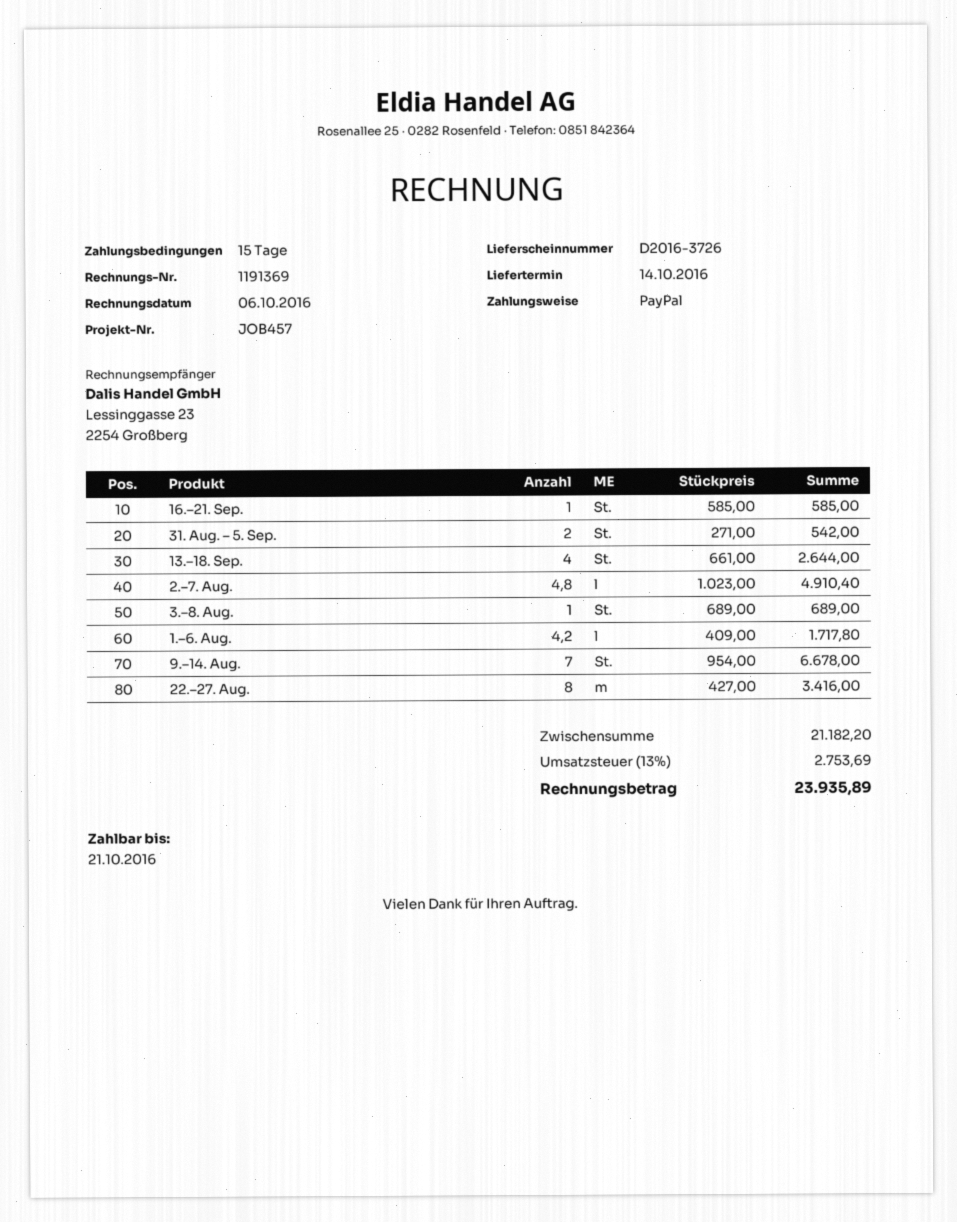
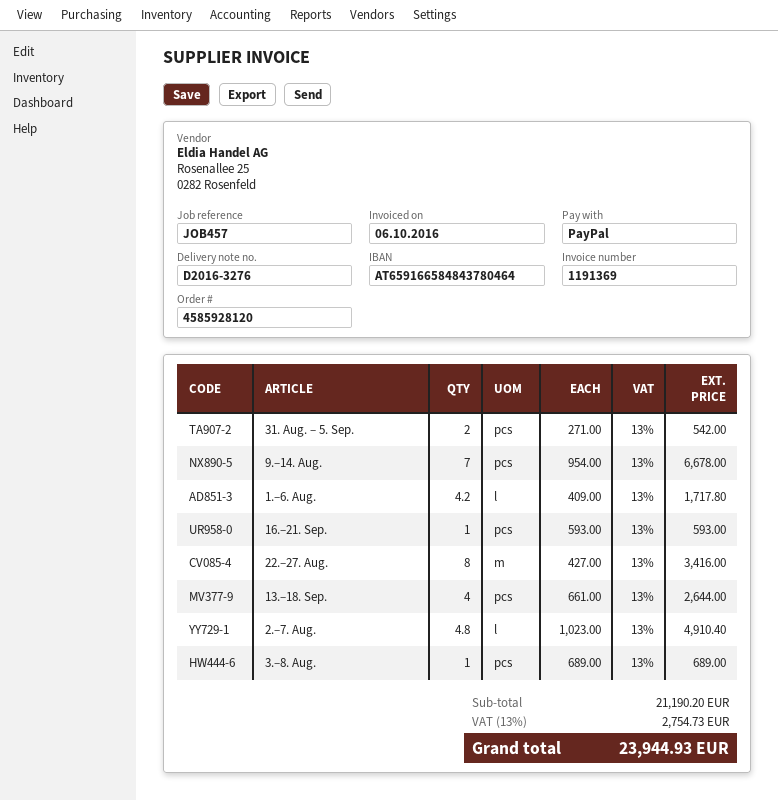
delivery note number: D2016-3726 -> D2016-3276
16.–21. Sep.: 1 x 585.00 = 585.00 -> 1 x 593.00 = 593.00
subtotal: 21182.20 -> 21190.20
tax: 13% = 2753.69 -> 13% = 2754.73
total: 23935.89 -> 23944.93

